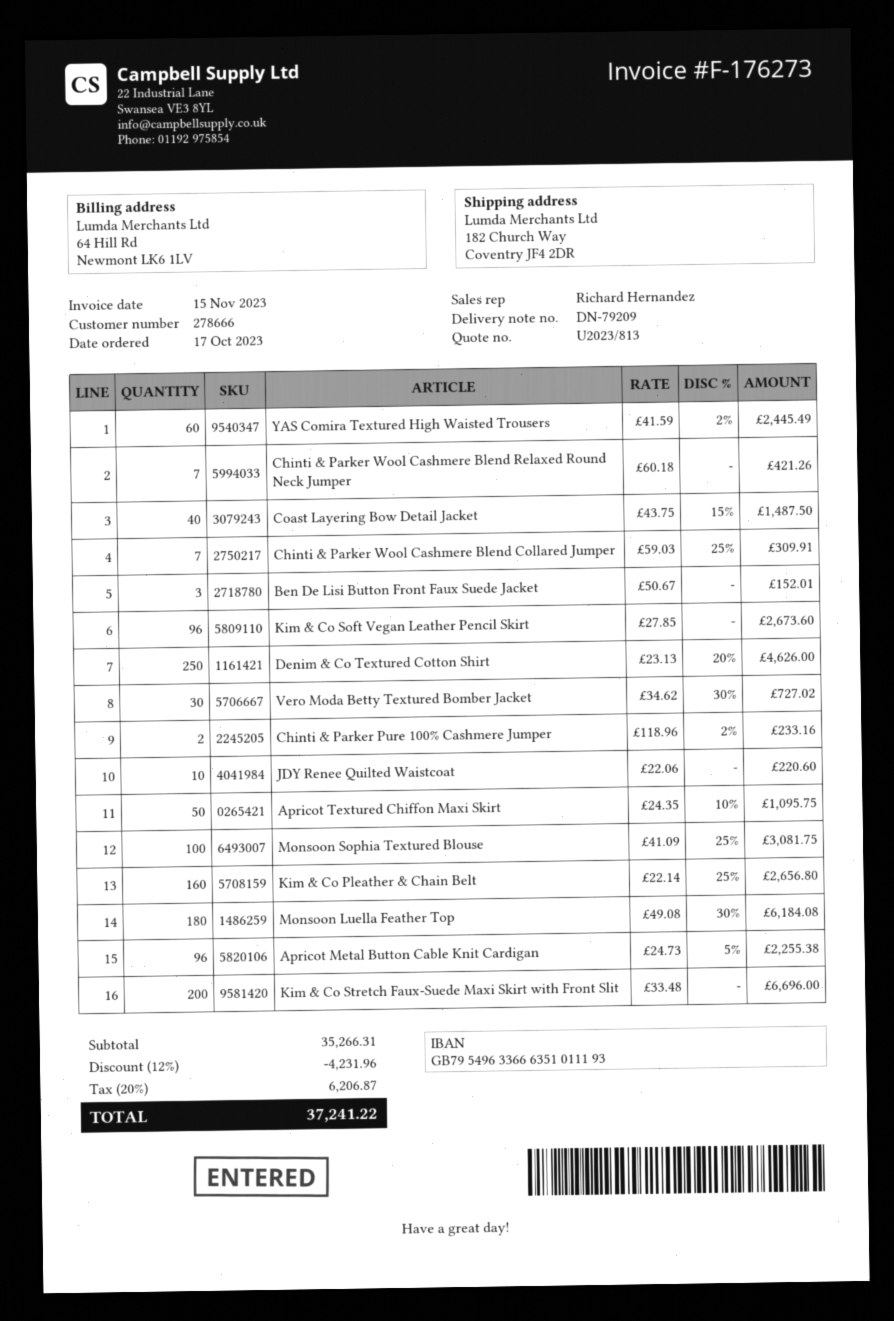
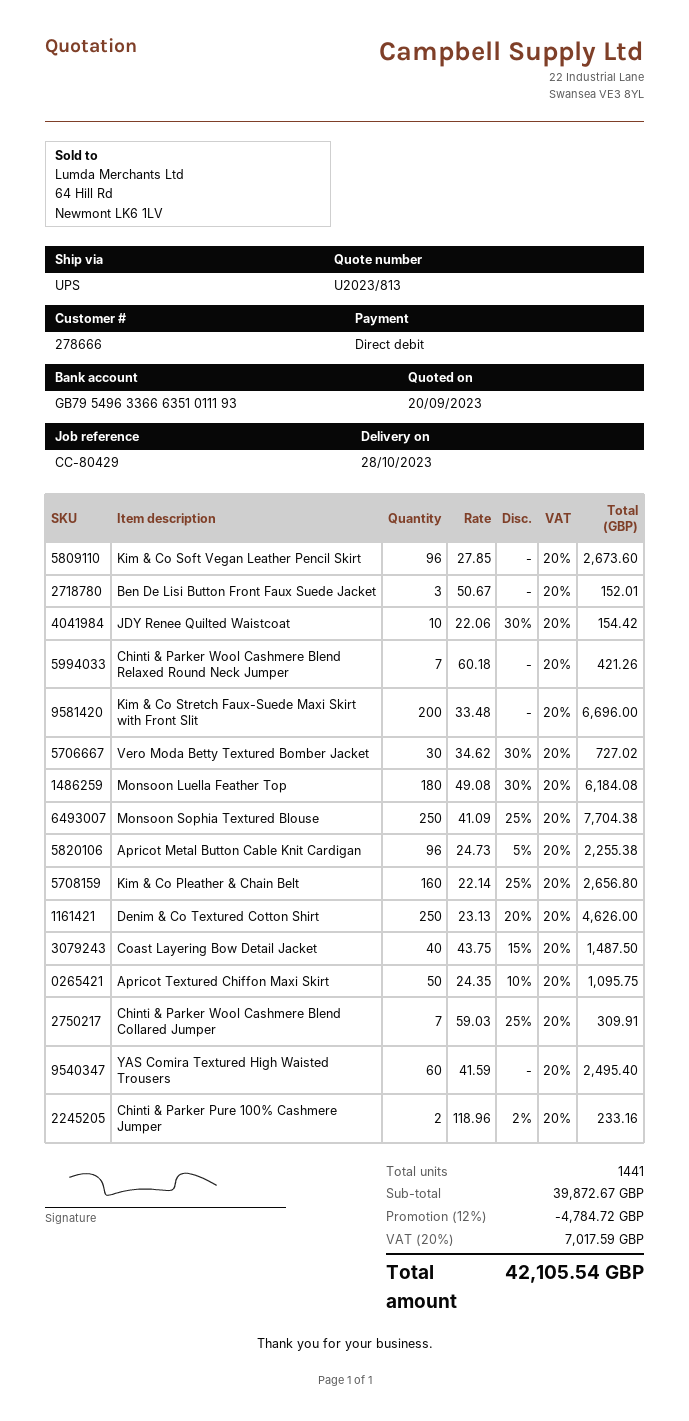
YAS Comira Textured High Waisted Trousers: 60 x 41.59 - 2% = 2445.49 -> 60 x 41.59 = 2495.40
JDY Renee Quilted Waistcoat: 10 x 22.06 = 220.60 -> 10 x 22.06 - 30% = 154.42
Monsoon Sophia Textured Blouse: 100 x 41.09 - 25% = 3081.75 -> 250 x 41.09 - 25% = 7704.38
subtotal: 35266.31 -> 39872.67
discount: 12% = 4231.96 -> 12% = 4784.72
tax: 20% = 6206.87 -> 20% = 7017.59
total: 37241.22 -> 42105.54

